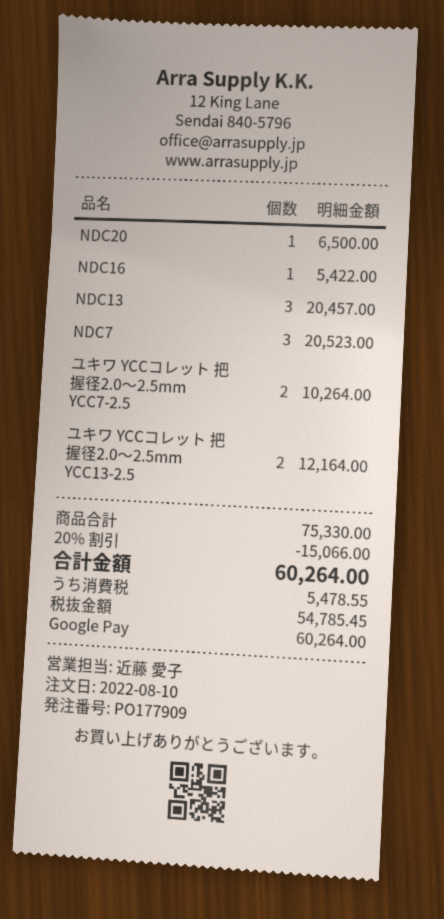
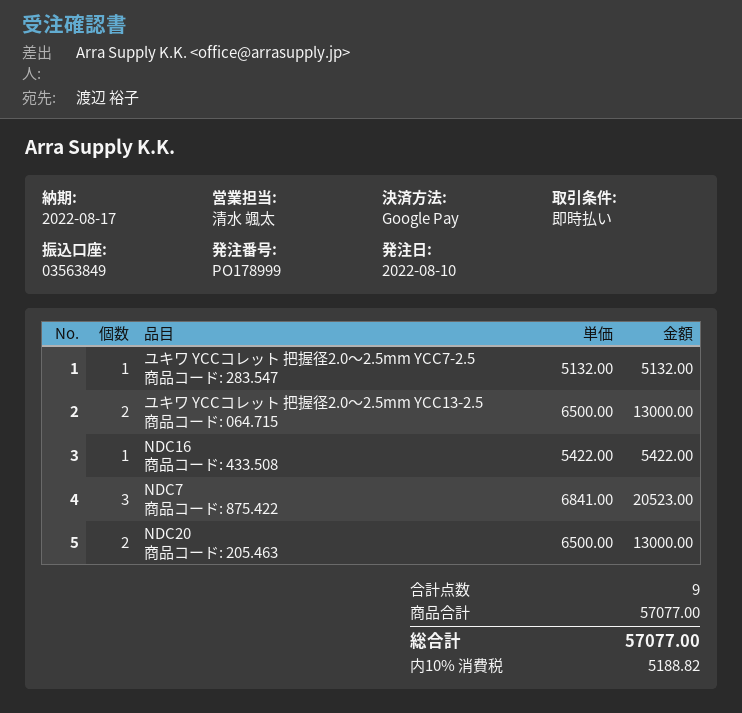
order number: PO177909 -> PO178999
sales rep: 近藤 愛子 -> 清水 颯太
NDC20: 1 for 6500.00 -> 2 for 13000.00
NDC13: 3 for 20457.00 -> none
ユキワ YCCコレット 把握径2.0〜2.5mm YCC7-2.5: 2 for 10264.00 -> 1 for 5132.00
ユキワ YCCコレット 把握径2.0〜2.5mm YCC13-2.5: 2 for 12164.00 -> 2 for 13000.00
subtotal: 75330.00 -> 57077.00
discount: 20% = 15066.00 -> none
tax: 5478.55 -> 5188.82
total: 60264.00 -> 57077.00

